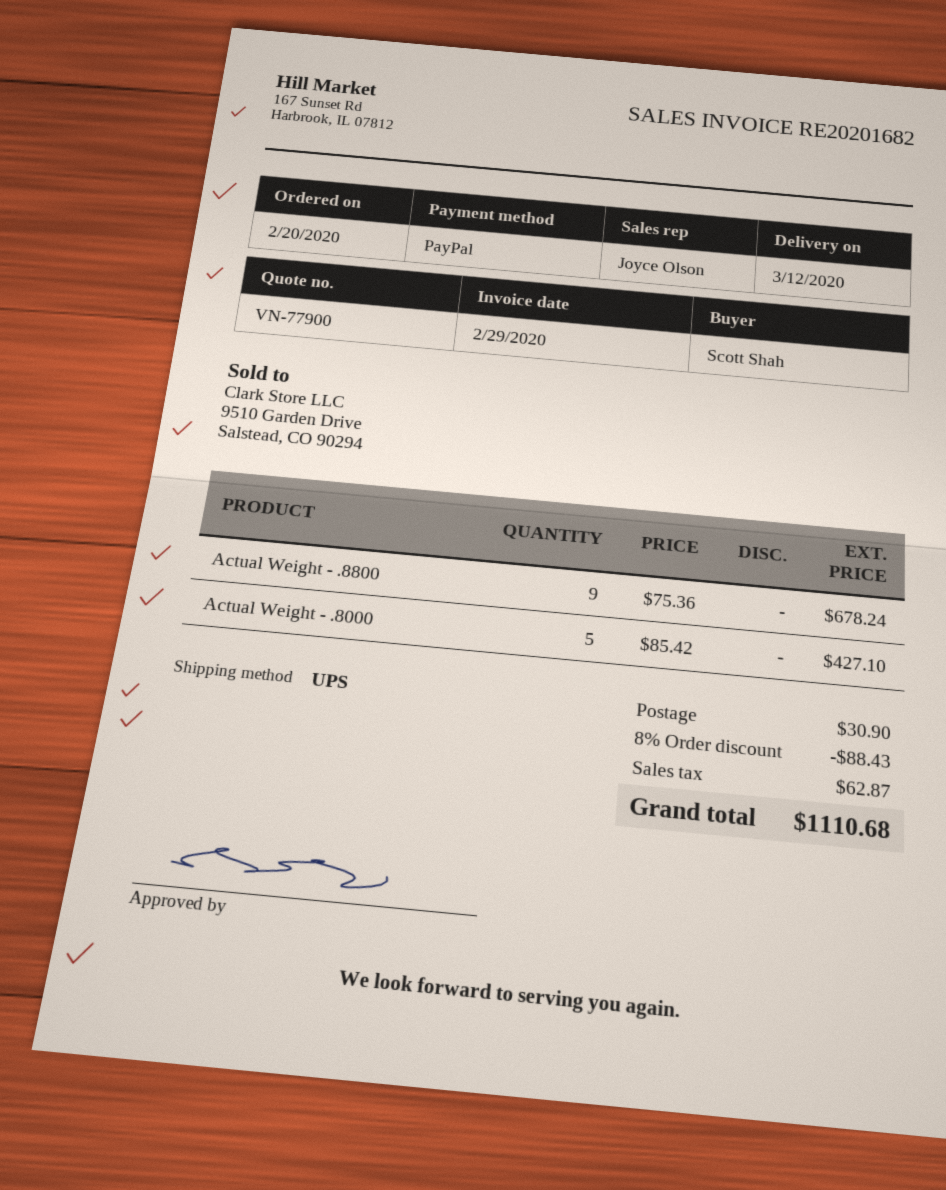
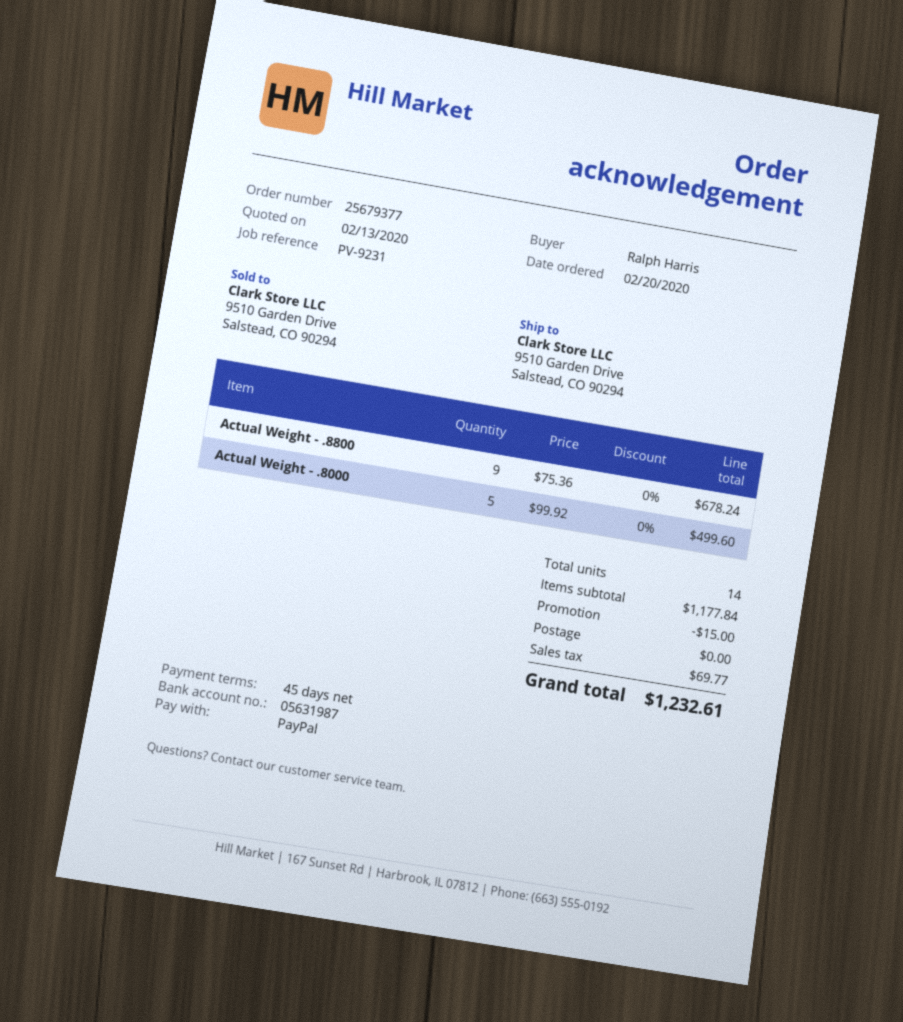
ordered by: Scott Shah -> Ralph Harris
Actual Weight - .8000: 5 x 85.42 = 427.10 -> 5 x 99.92 = 499.60
discount: 88.43 -> 15.00
shipping: 30.90 -> 0.00
tax: 62.87 -> 69.77
total: 1110.68 -> 1232.61

